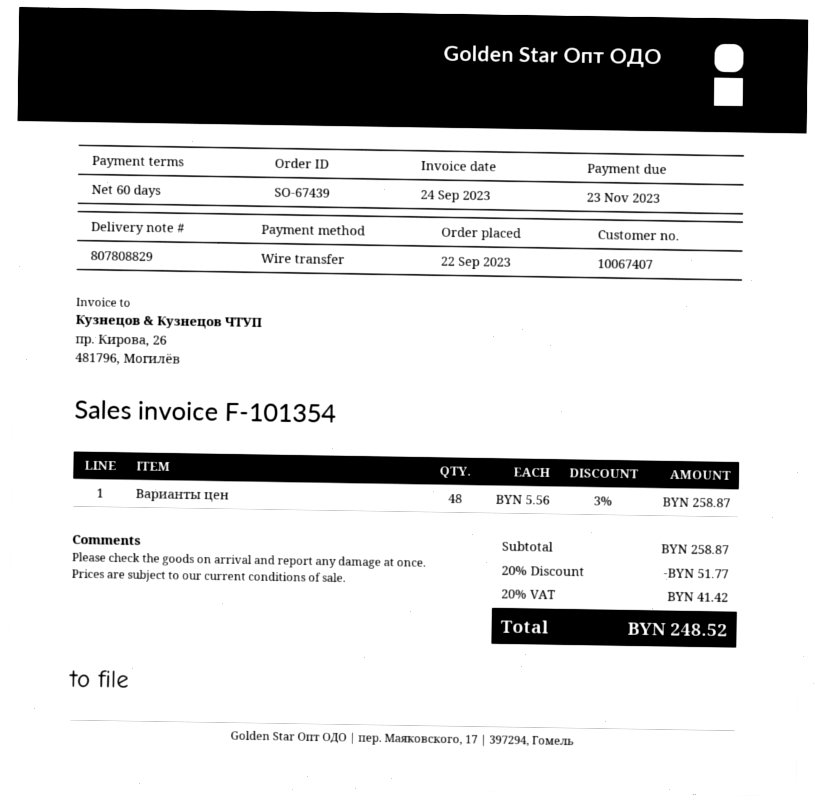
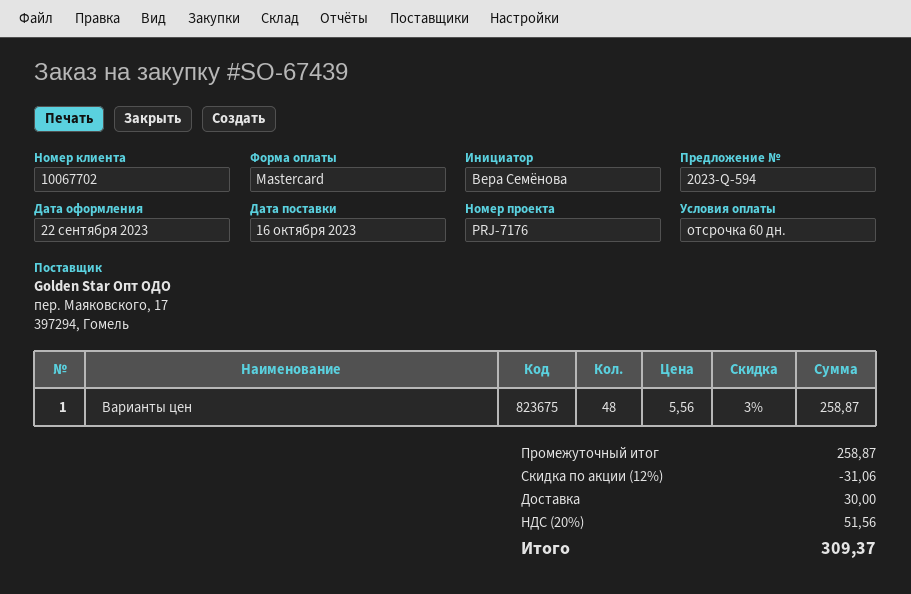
customer number: 10067407 -> 10067702
payment method: bank transfer -> Mastercard
discount: 20% = 51.77 -> 12% = 31.06
shipping: none -> 30.00
tax: 20% = 41.42 -> 20% = 51.56
total: 248.52 -> 309.37

